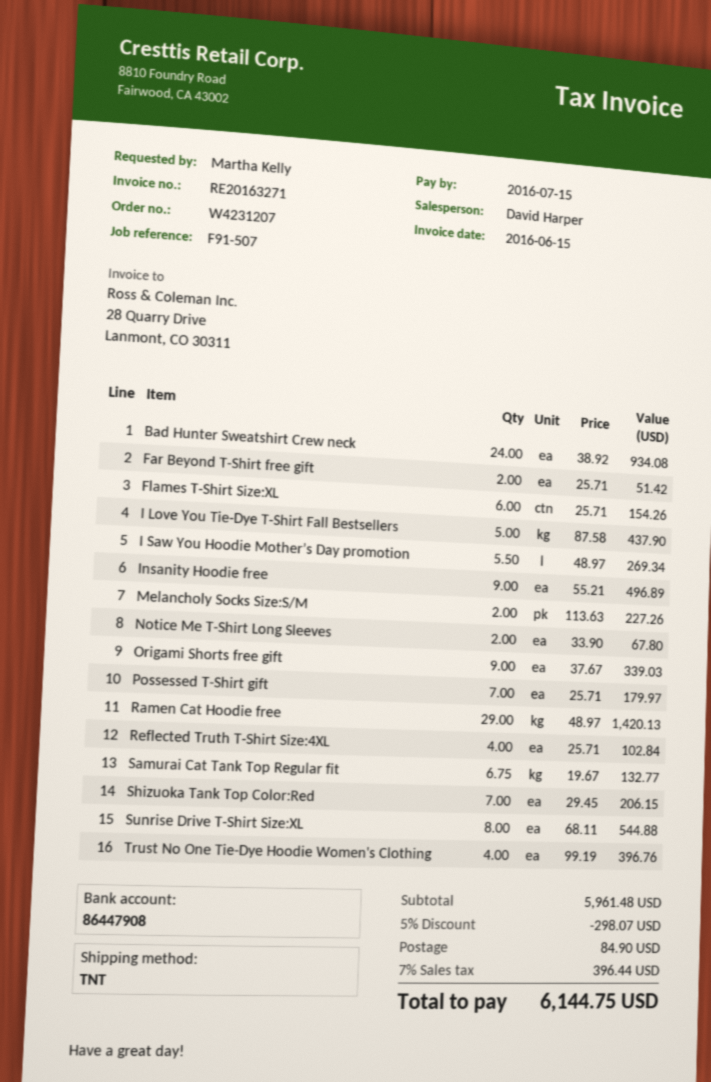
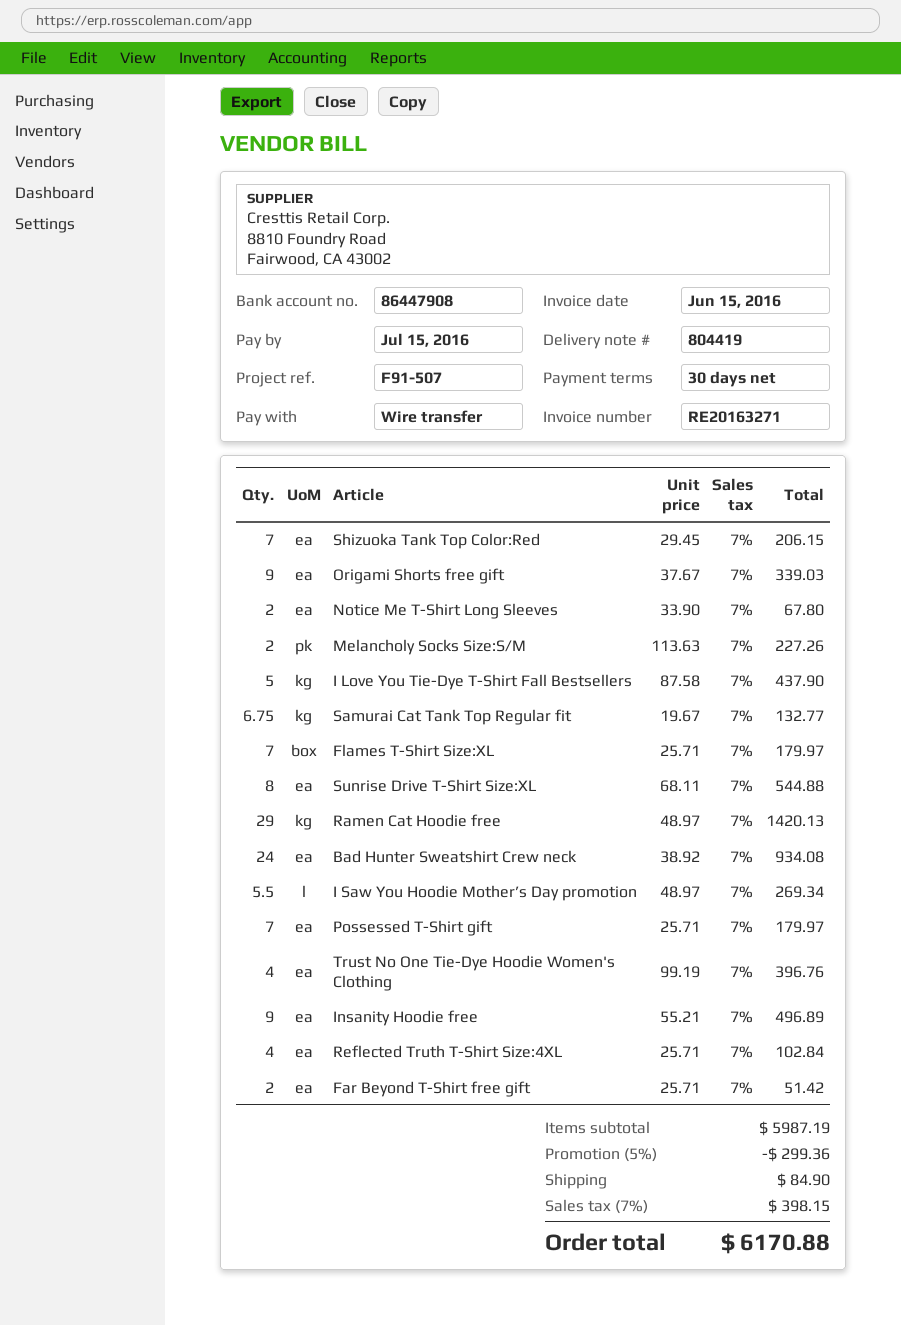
Flames T-Shirt Size:XL: 6 x 25.71 = 154.26 -> 7 x 25.71 = 179.97
subtotal: 5961.48 -> 5987.19
discount: 5% = 298.07 -> 5% = 299.36
tax: 7% = 396.44 -> 7% = 398.15
total: 6144.75 -> 6170.88

